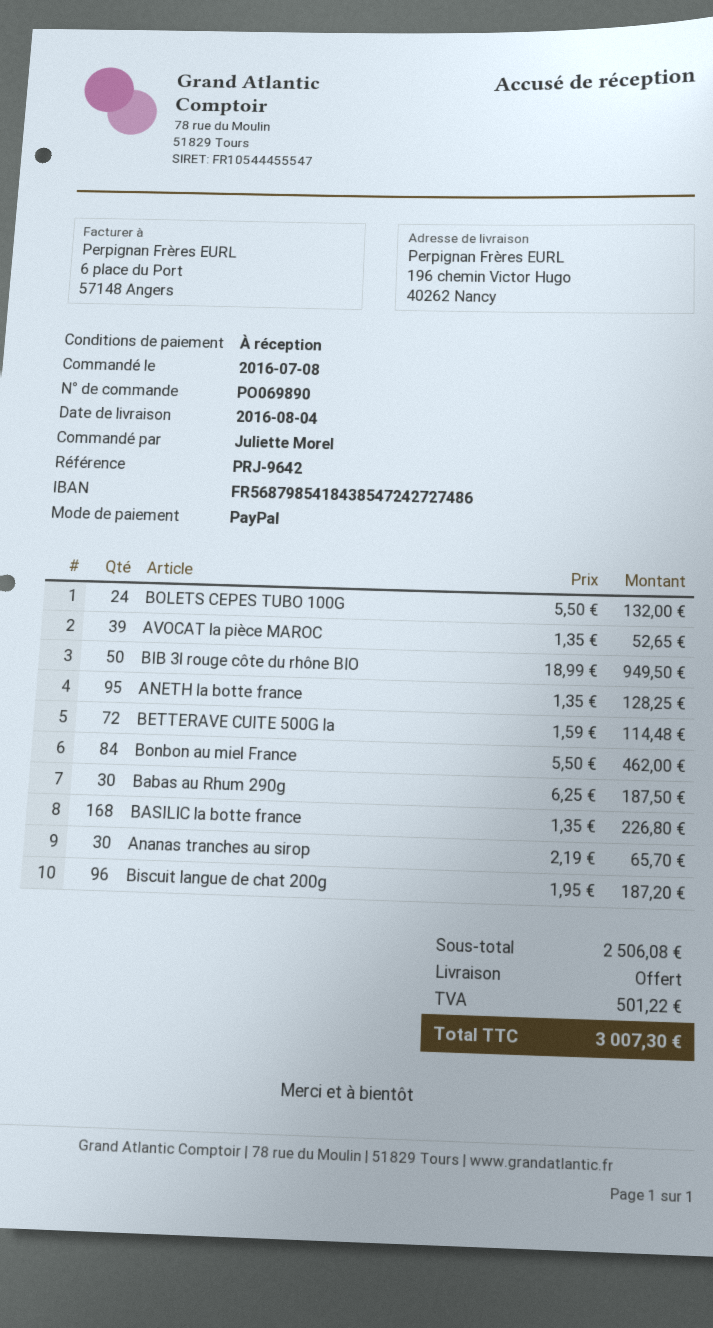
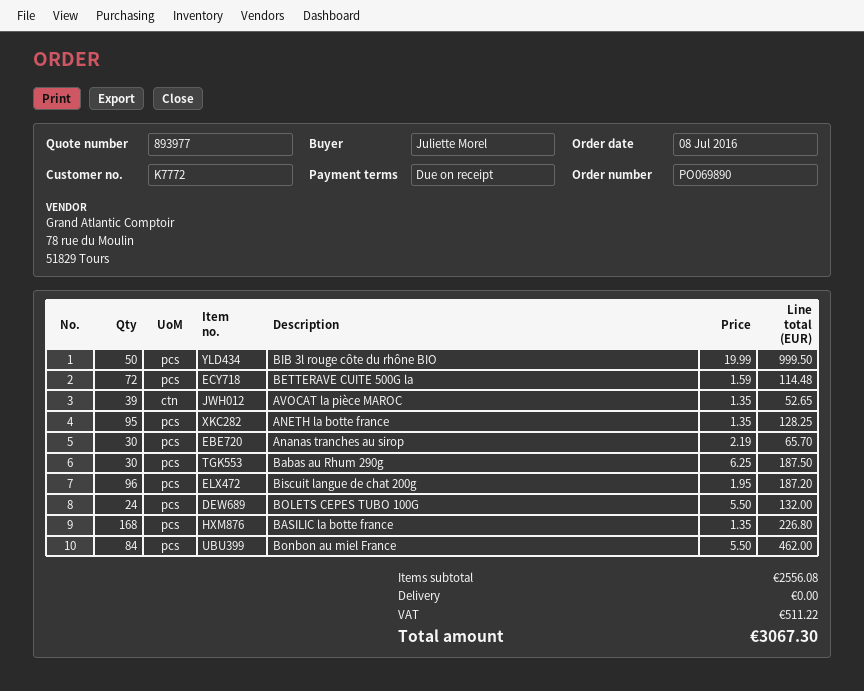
BIB 3l rouge côte du rhône BIO: 50 x 18.99 = 949.50 -> 50 x 19.99 = 999.50
subtotal: 2506.08 -> 2556.08
tax: 501.22 -> 511.22
total: 3007.30 -> 3067.30

